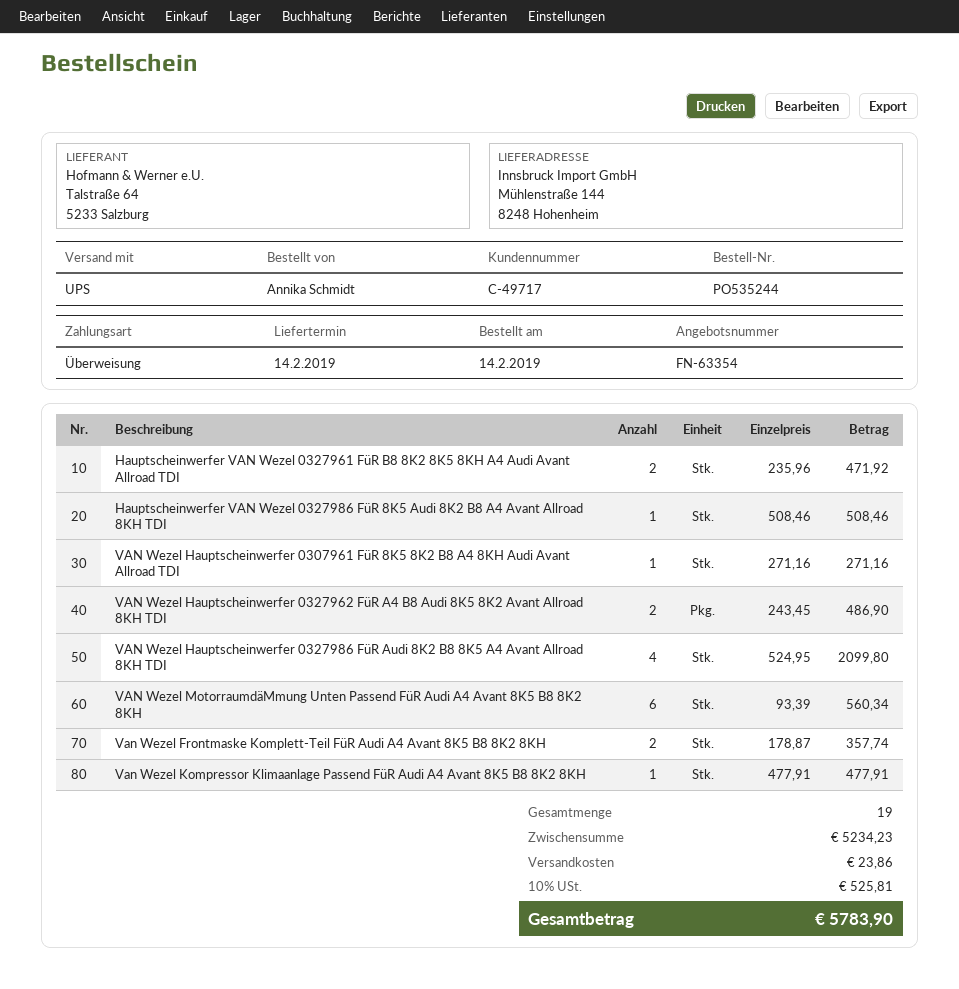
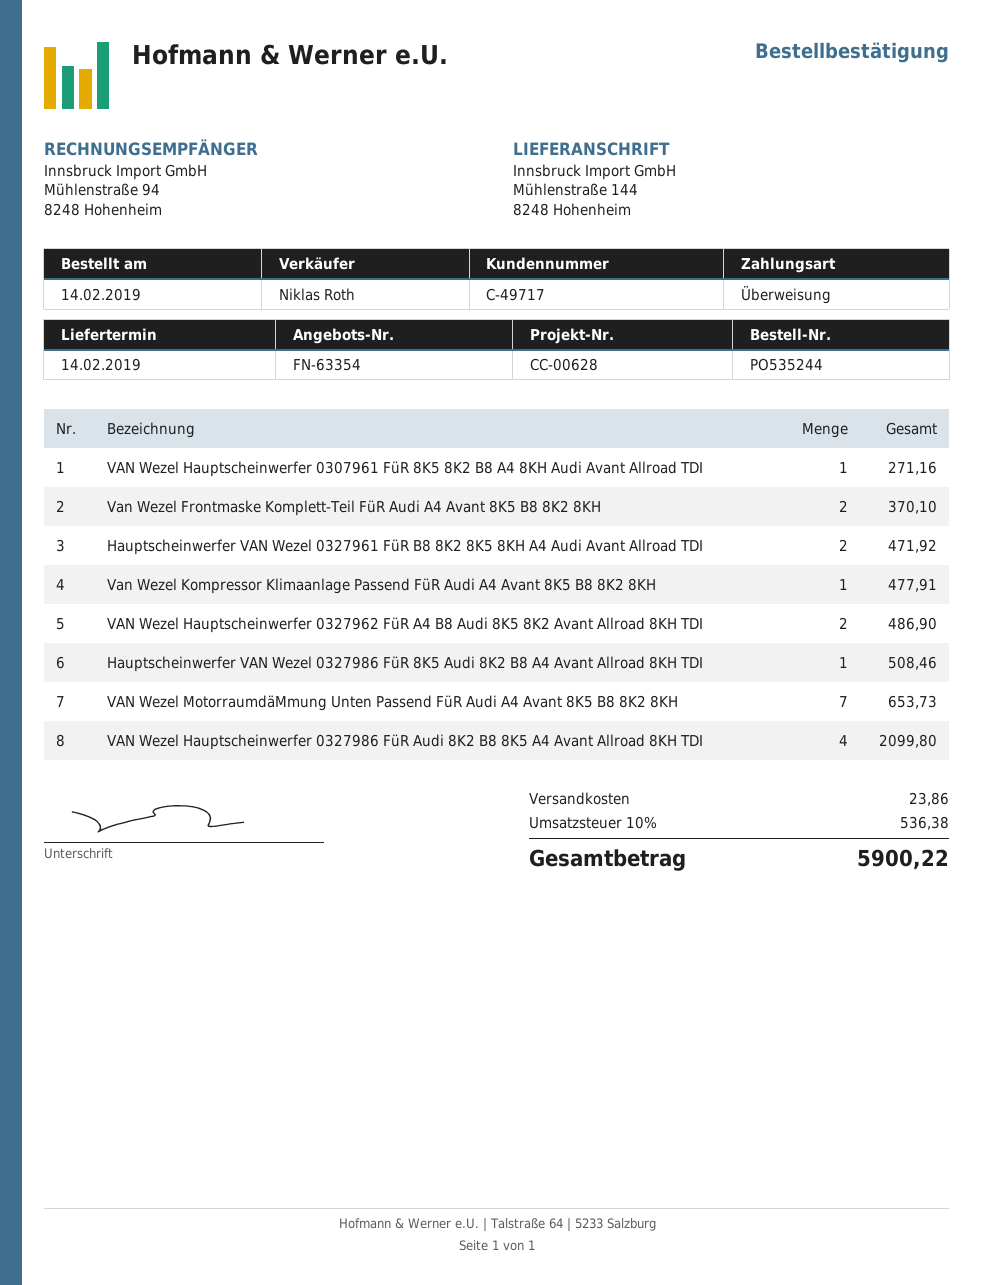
VAN Wezel MotorraumdäMmung Unten Passend FüR Audi A4 Avant 8K5 B8 8K2 8KH: 6 for 560.34 -> 7 for 653.73
Van Wezel Frontmaske Komplett-Teil FüR Audi A4 Avant 8K5 B8 8K2 8KH: 2 for 357.74 -> 2 for 370.10
tax: 10% = 525.81 -> 10% = 536.38
total: 5783.90 -> 5900.22

